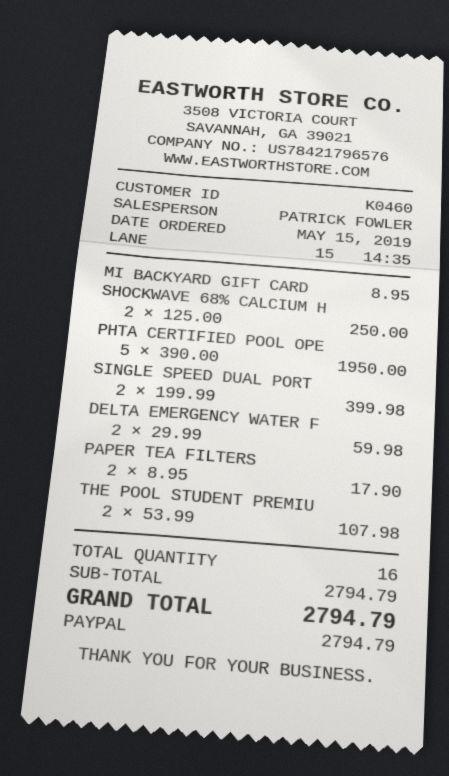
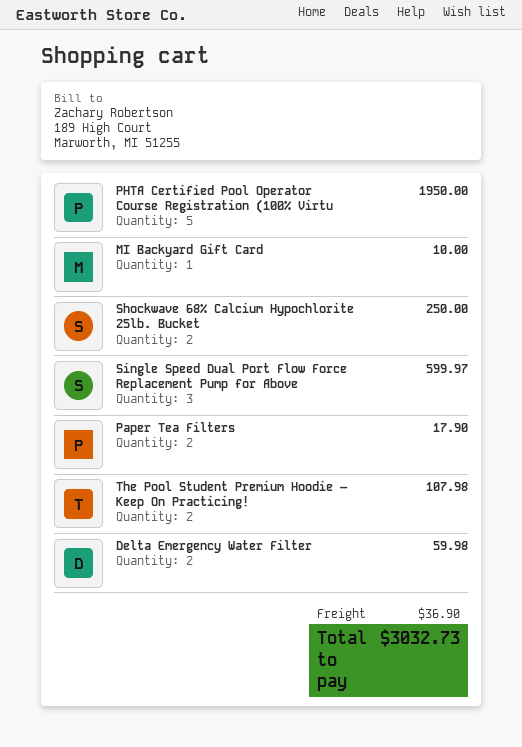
MI BACKYARD GIFT CARD: 1 for 8.95 -> 1 for 10.00
SINGLE SPEED DUAL PORT: 2 for 399.98 -> 3 for 599.97
shipping: none -> 36.90
total: 2794.79 -> 3032.73

